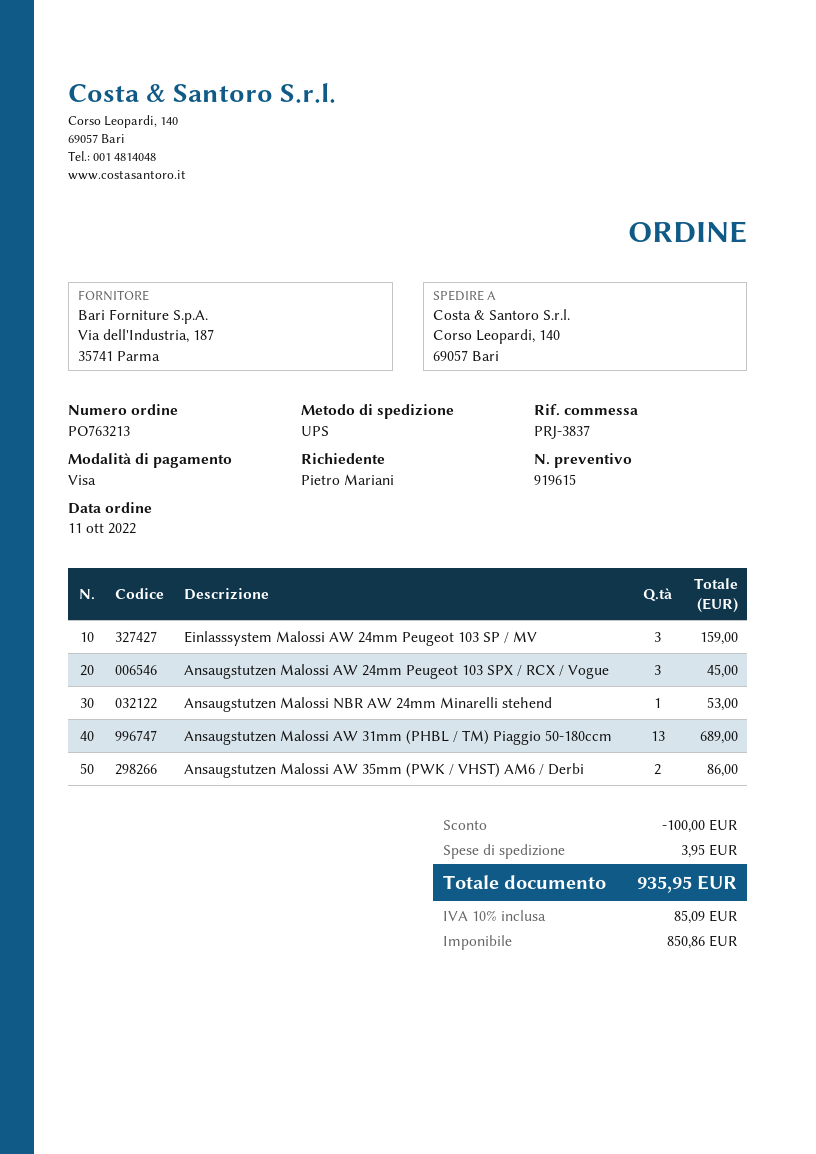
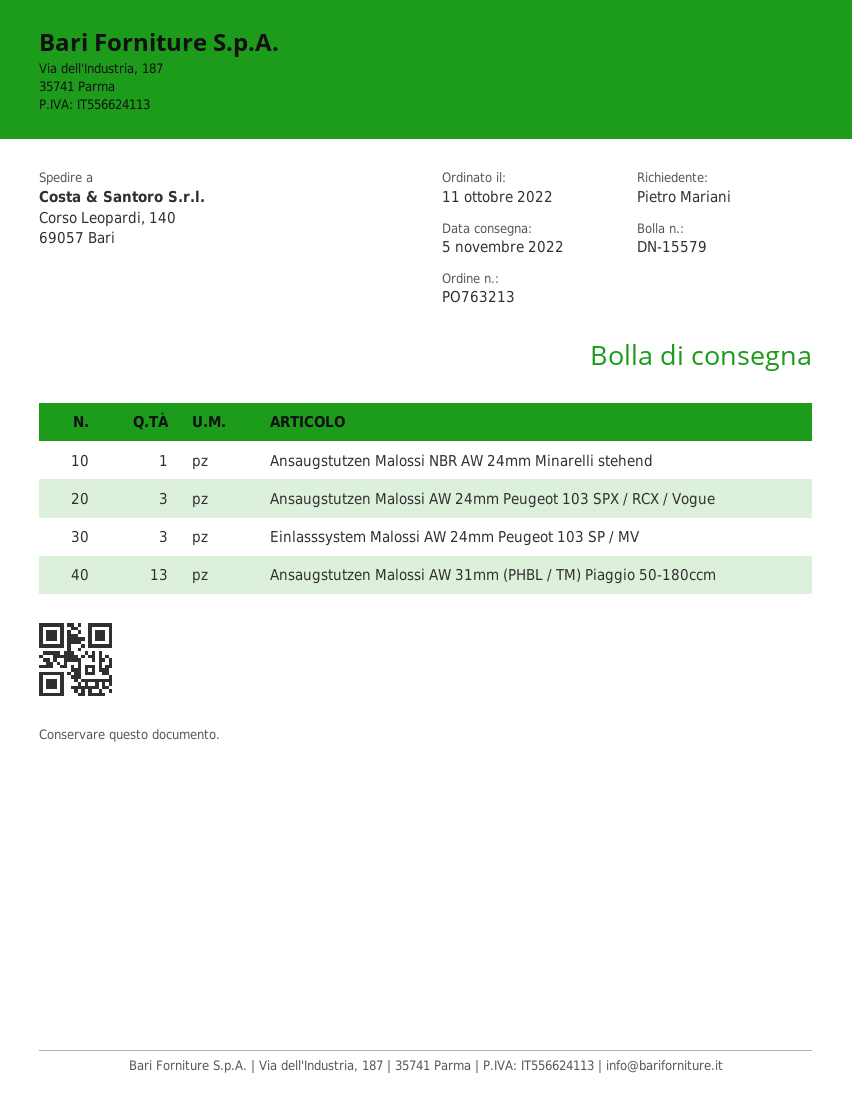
Ansaugstutzen Malossi AW 35mm (PWK / VHST) AM6 / Derbi: 2 -> none

